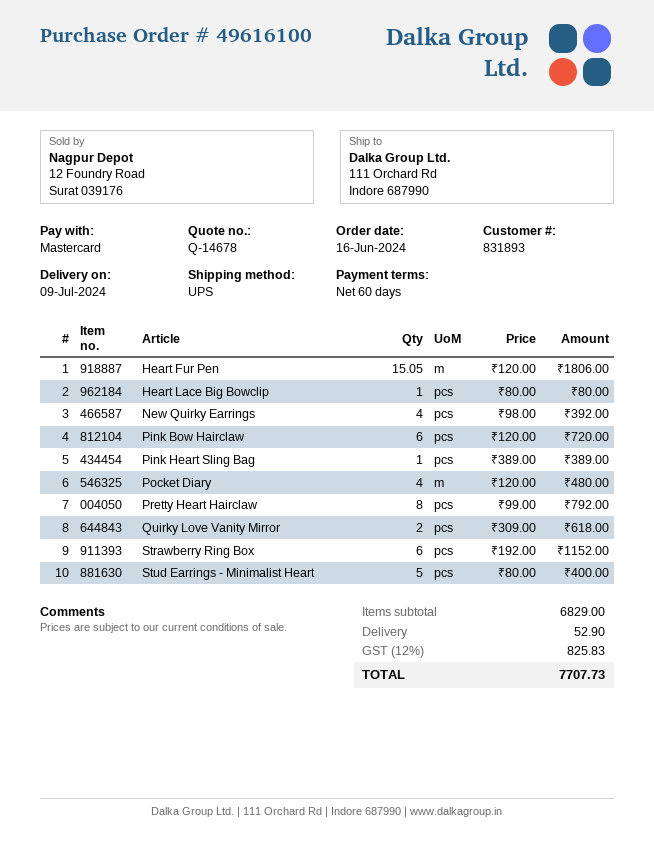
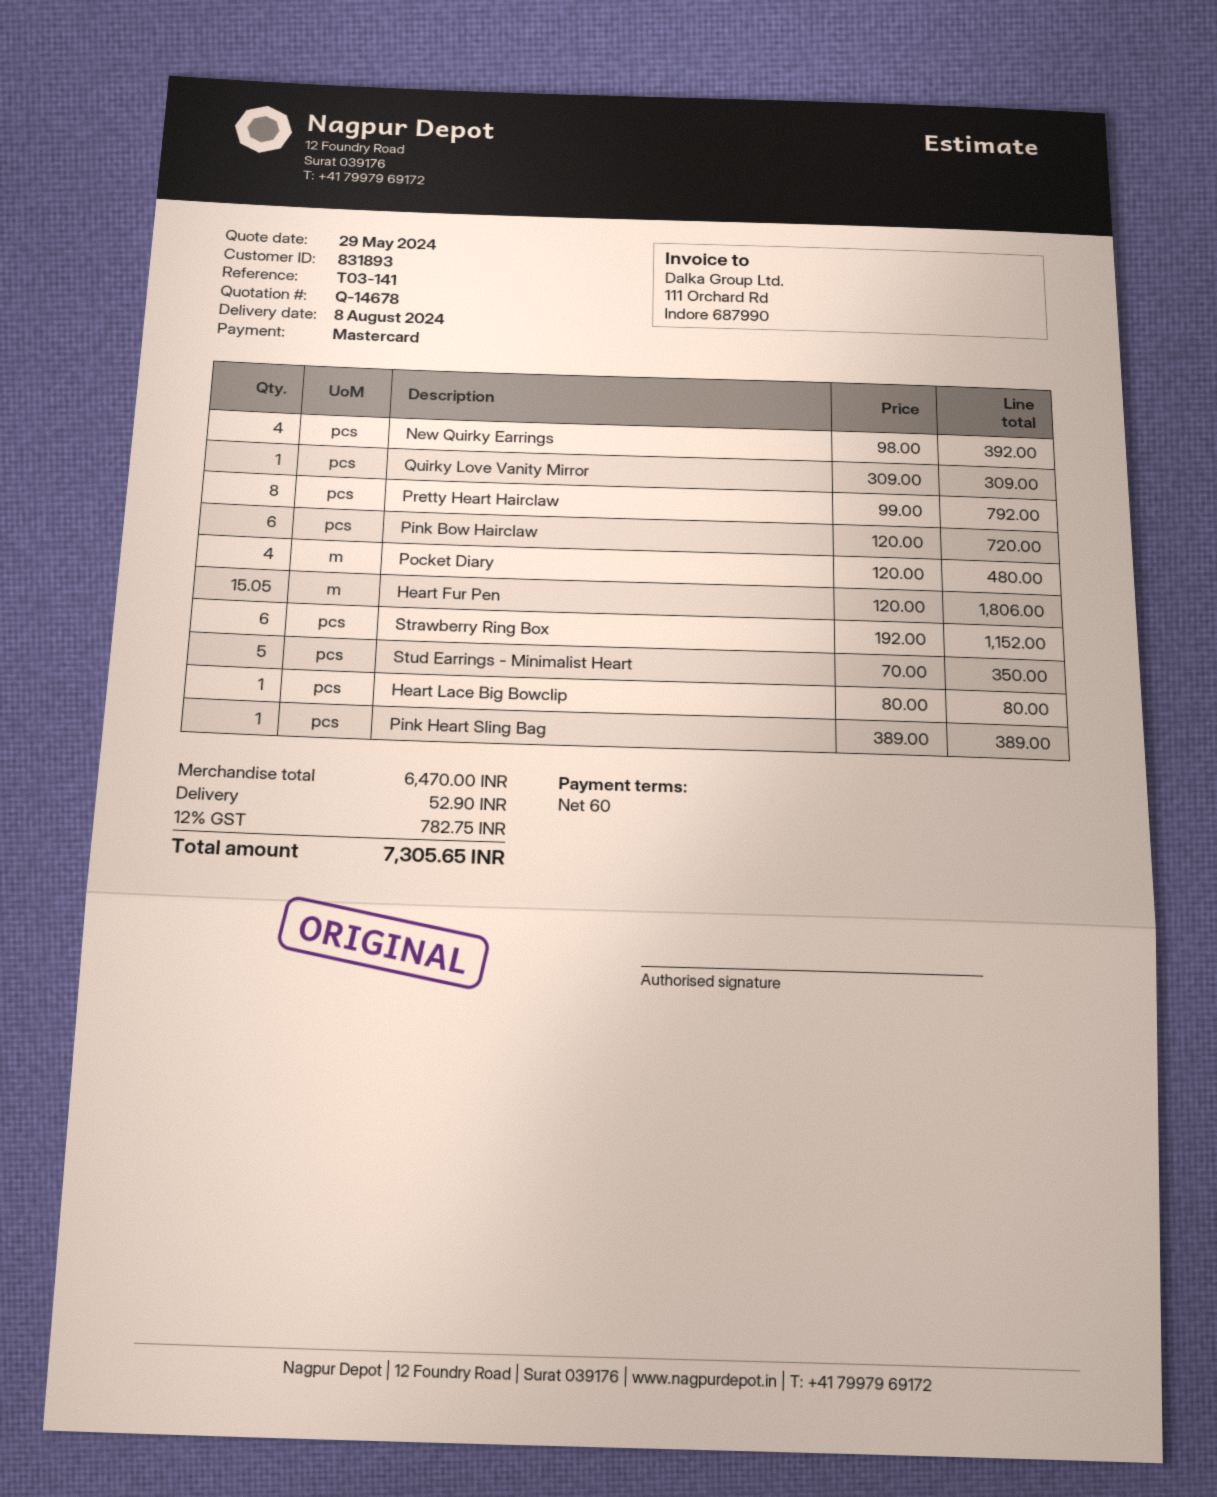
delivery date: 2024-07-09 -> 2024-08-08
Quirky Love Vanity Mirror: 2 x 309.00 = 618.00 -> 1 x 309.00 = 309.00
Stud Earrings - Minimalist Heart: 5 x 80.00 = 400.00 -> 5 x 70.00 = 350.00
subtotal: 6829.00 -> 6470.00
tax: 12% = 825.83 -> 12% = 782.75
total: 7707.73 -> 7305.65

